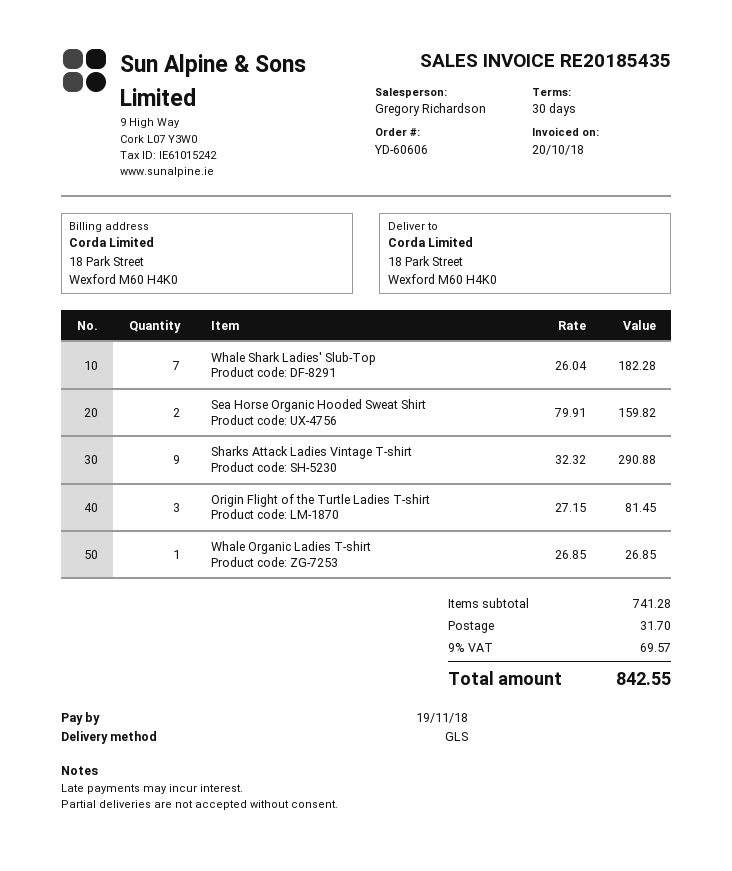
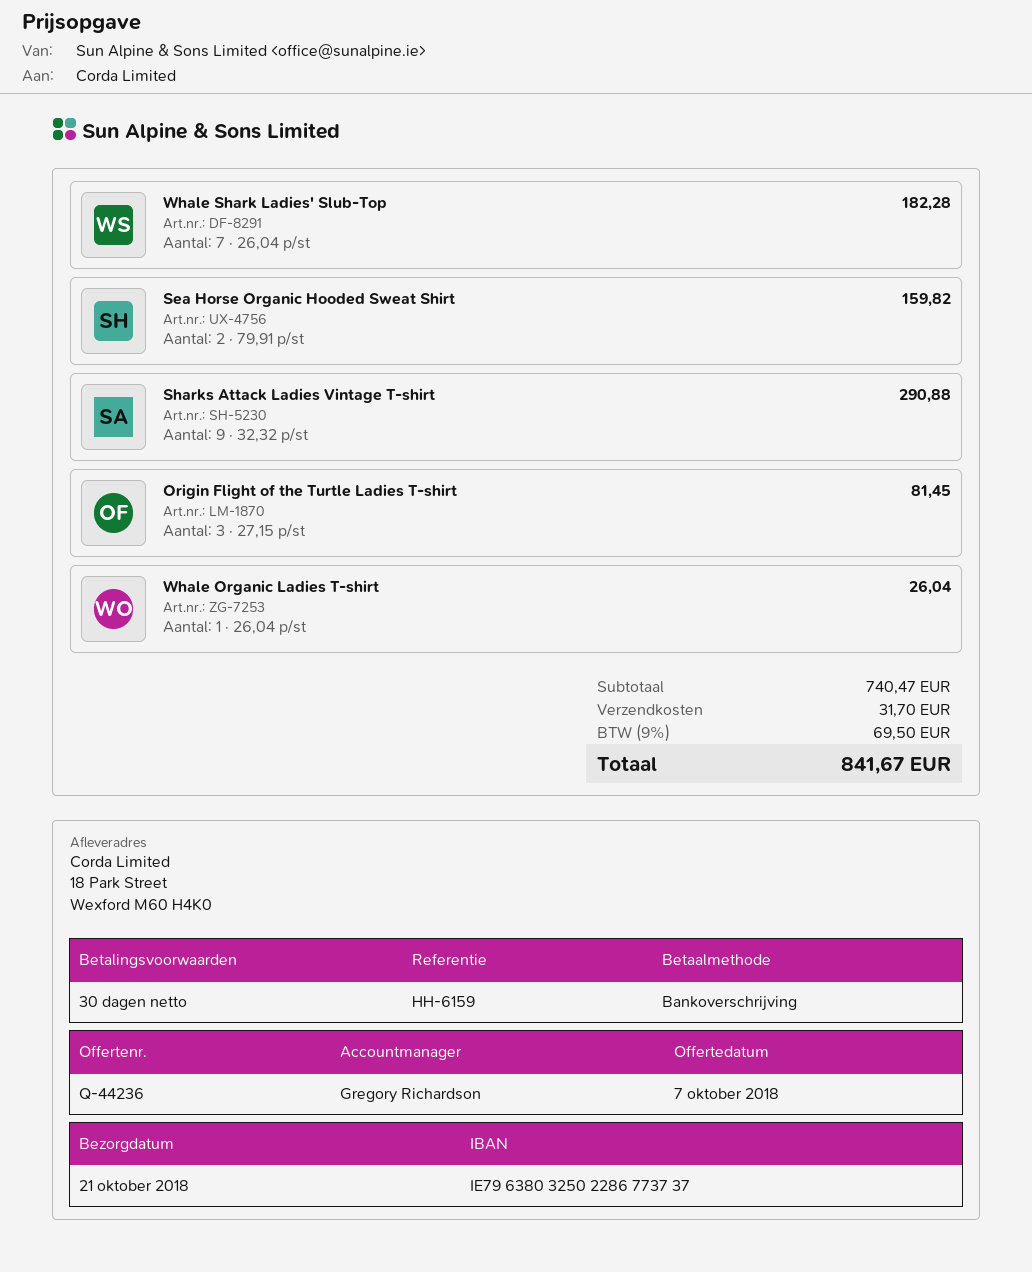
Whale Organic Ladies T-shirt: 1 x 26.85 = 26.85 -> 1 x 26.04 = 26.04
subtotal: 741.28 -> 740.47
tax: 9% = 69.57 -> 9% = 69.50
total: 842.55 -> 841.67

